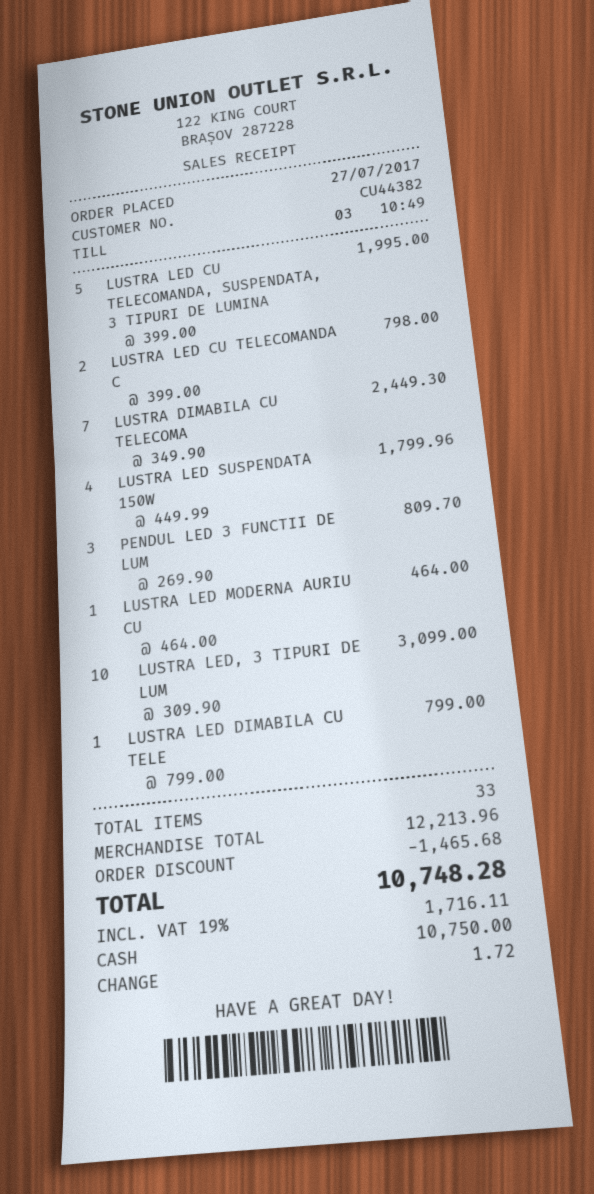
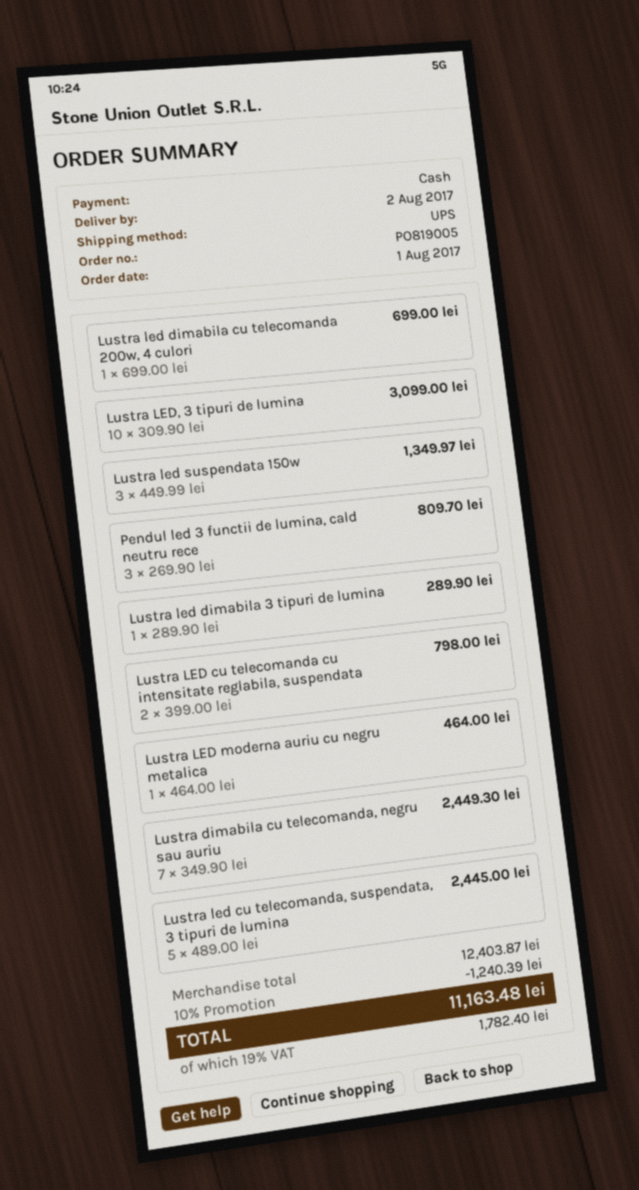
order date: 2017-07-27 -> 2017-08-01
LUSTRA LED CU TELECOMANDA, SUSPENDATA, 3 TIPURI DE LUMINA: 5 x 399.00 = 1995.00 -> 5 x 489.00 = 2445.00
LUSTRA LED SUSPENDATA 150W: 4 x 449.99 = 1799.96 -> 3 x 449.99 = 1349.97
LUSTRA LED DIMABILA CU TELE: 1 x 799.00 = 799.00 -> 1 x 699.00 = 699.00
Lustra led dimabila 3 tipuri de lumina: none -> 1 x 289.90 = 289.90
subtotal: 12213.96 -> 12403.87
discount: 1465.68 -> 1240.39
tax: 19% = 1716.11 -> 19% = 1782.40
total: 10748.28 -> 11163.48

